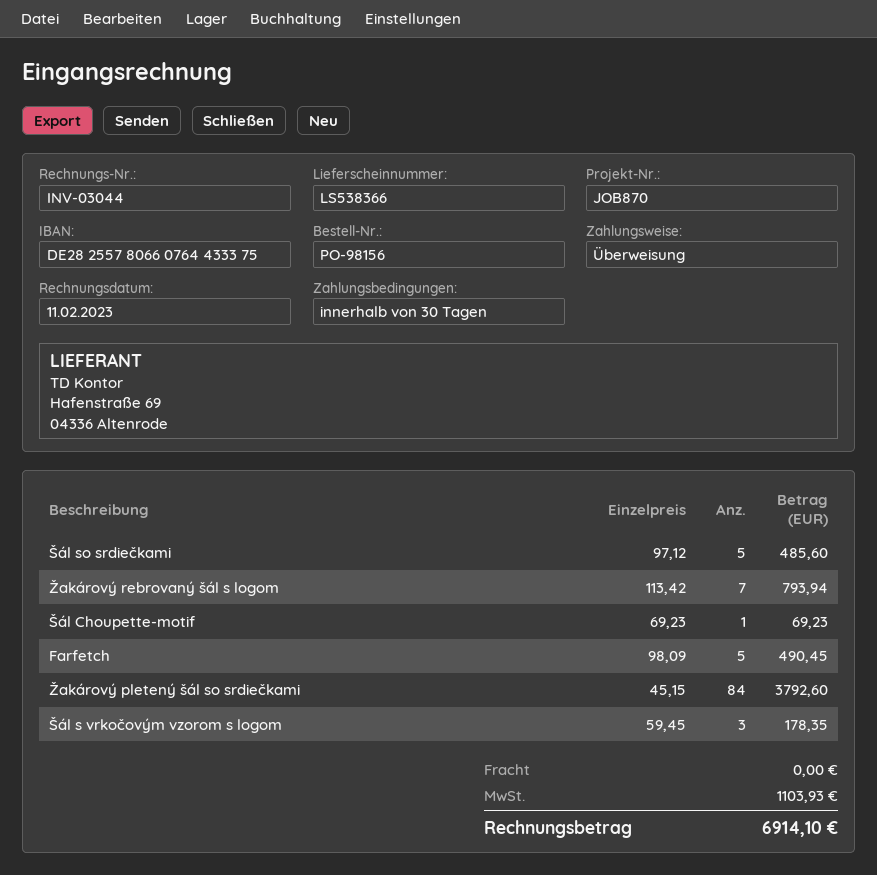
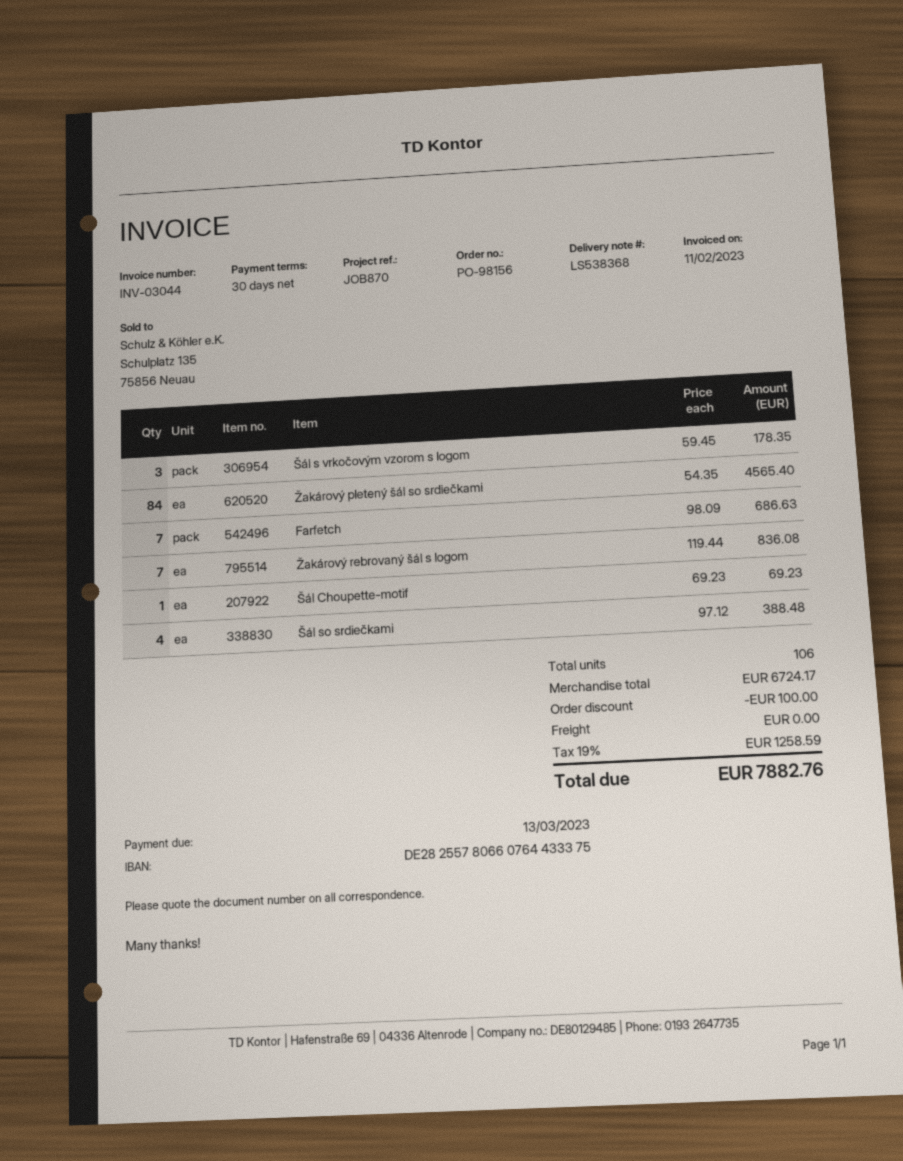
delivery note number: LS538366 -> LS538368
Šál so srdiečkami: 5 x 97.12 = 485.60 -> 4 x 97.12 = 388.48
Žakárový rebrovaný šál s logom: 7 x 113.42 = 793.94 -> 7 x 119.44 = 836.08
Farfetch: 5 x 98.09 = 490.45 -> 7 x 98.09 = 686.63
Žakárový pletený šál so srdiečkami: 84 x 45.15 = 3792.60 -> 84 x 54.35 = 4565.40
discount: none -> 100.00
tax: 1103.93 -> 1258.59
total: 6914.10 -> 7882.76

